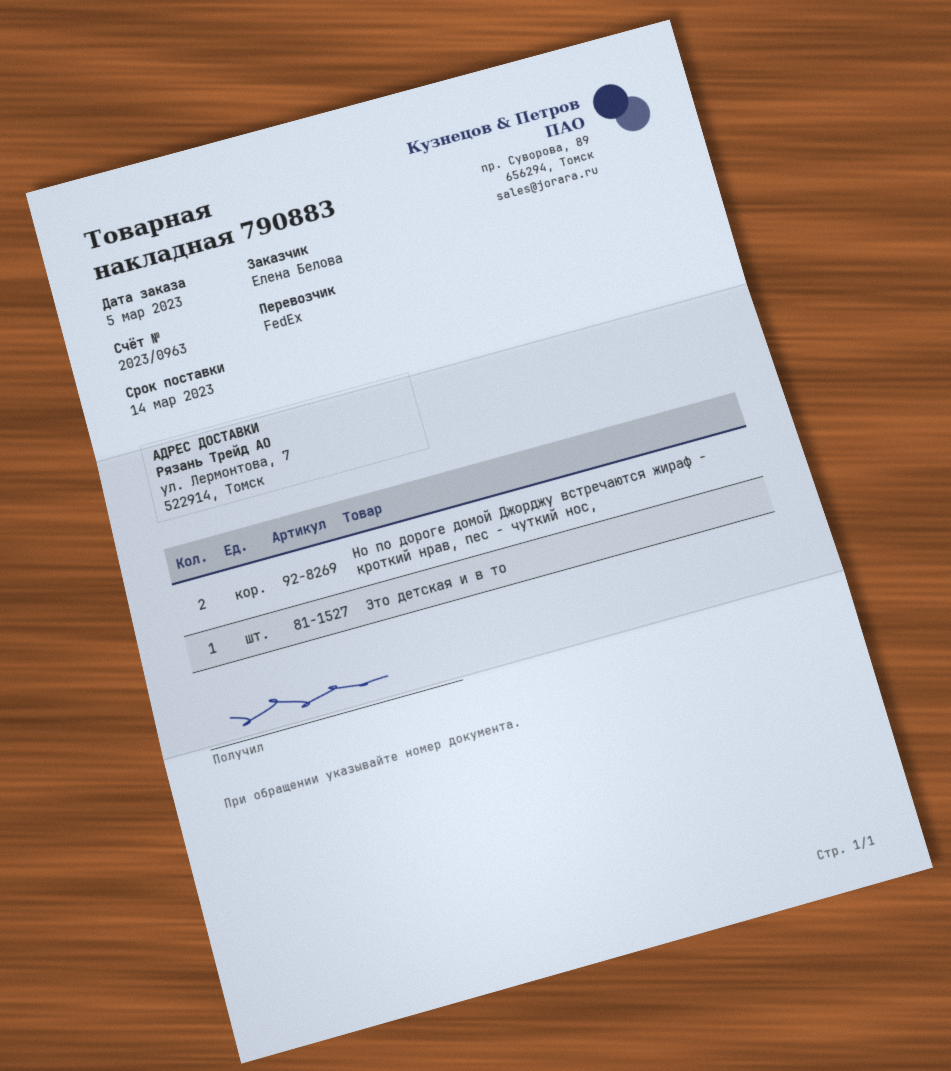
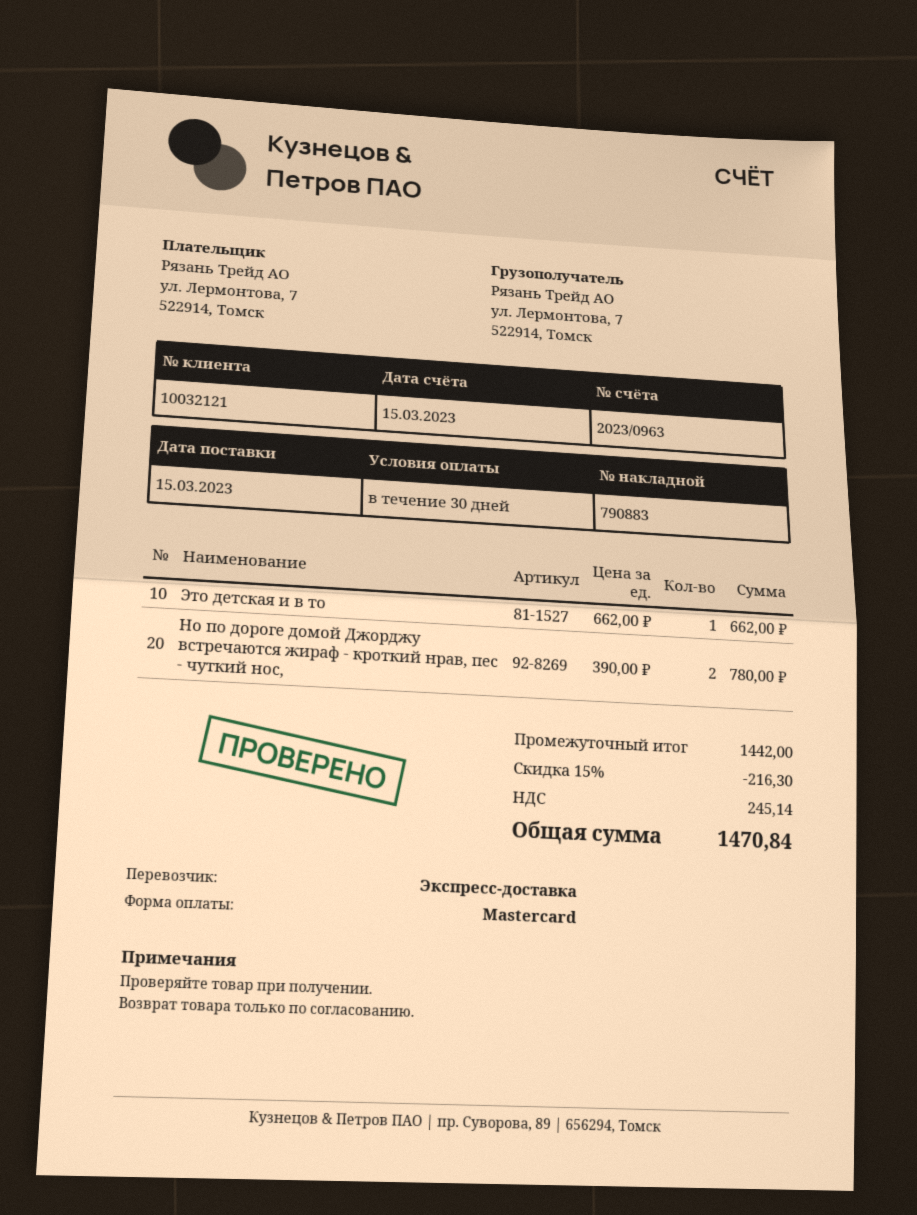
delivery date: 2023-03-14 -> 2023-03-15
shipping method: FedEx -> express

